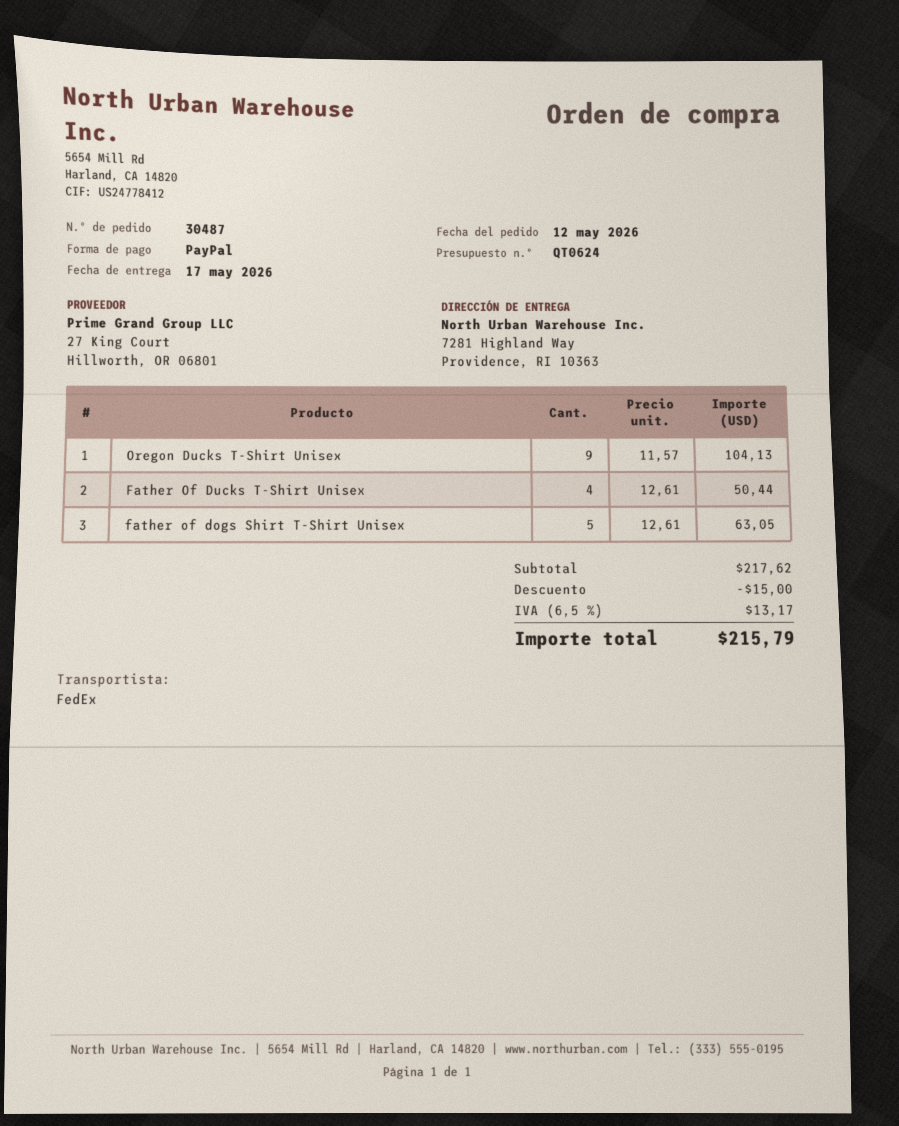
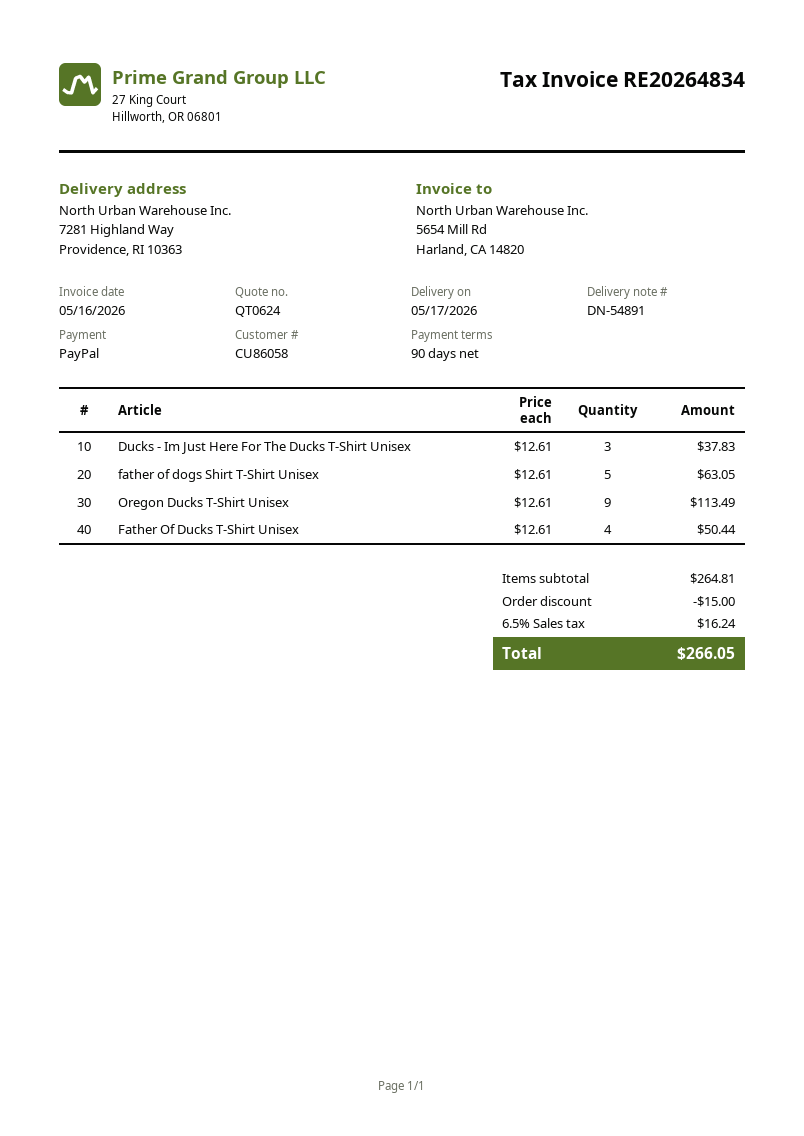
Oregon Ducks T-Shirt Unisex: 9 x 11.57 = 104.13 -> 9 x 12.61 = 113.49
Ducks - Im Just Here For The Ducks T-Shirt Unisex: none -> 3 x 12.61 = 37.83
subtotal: 217.62 -> 264.81
tax: 6.5% = 13.17 -> 6.5% = 16.24
total: 215.79 -> 266.05

